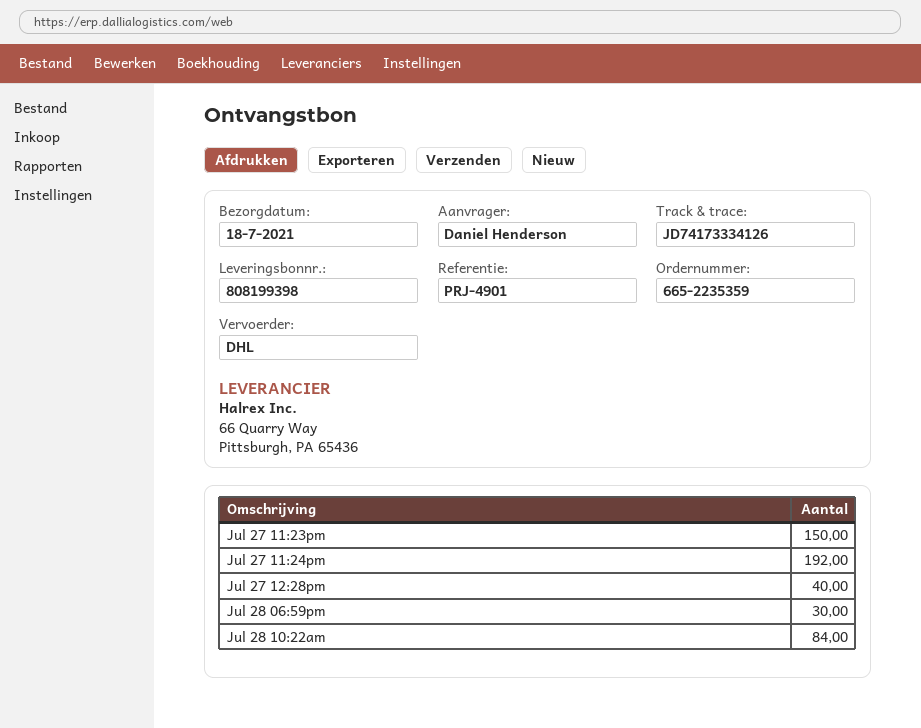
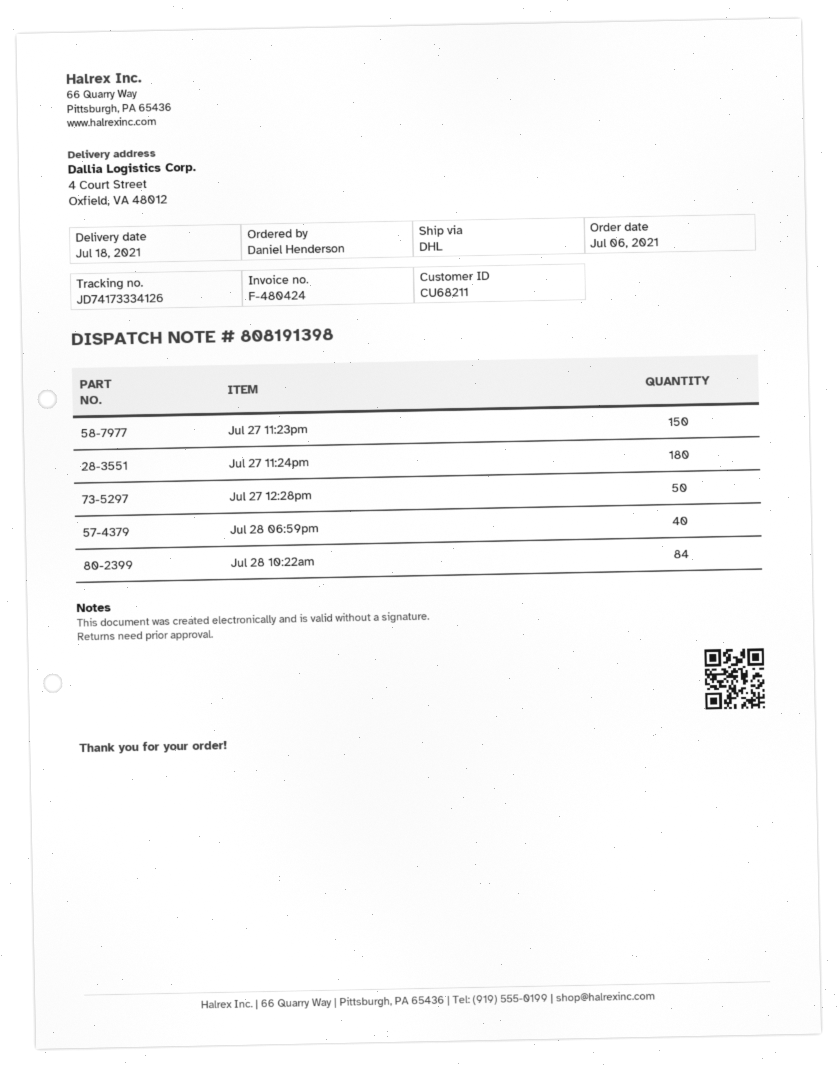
delivery note number: 808199398 -> 808191398
Jul 27 11:24pm: 192 -> 180
Jul 27 12:28pm: 40 -> 50
Jul 28 06:59pm: 30 -> 40

